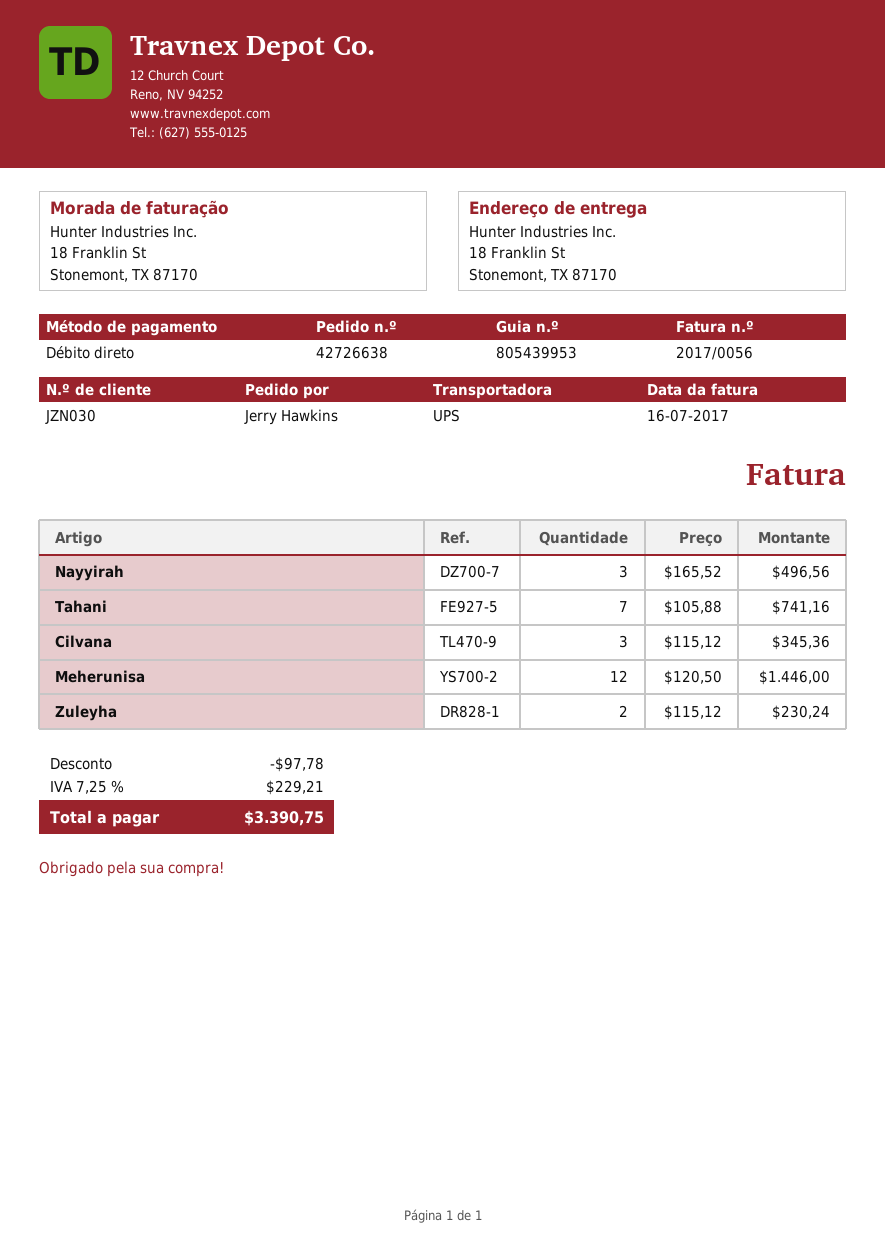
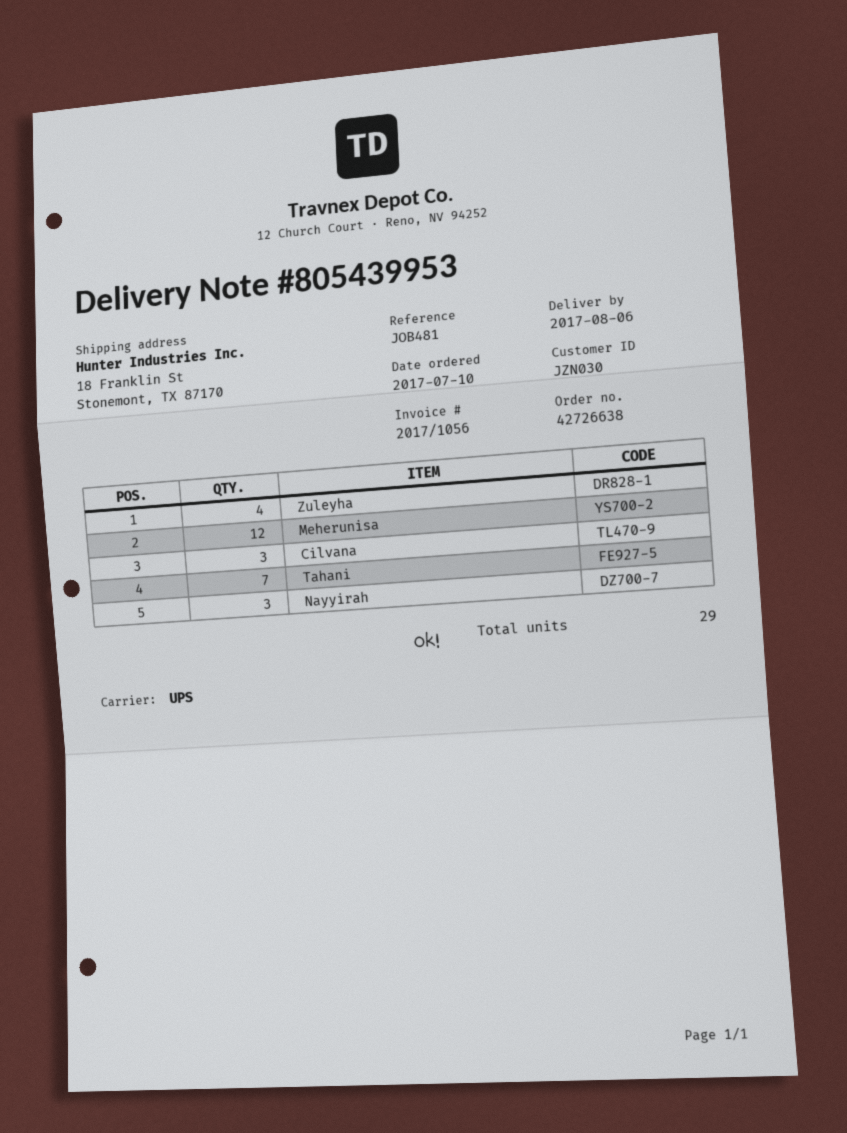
invoice number: 2017/0056 -> 2017/1056
Zuleyha: 2 -> 4

